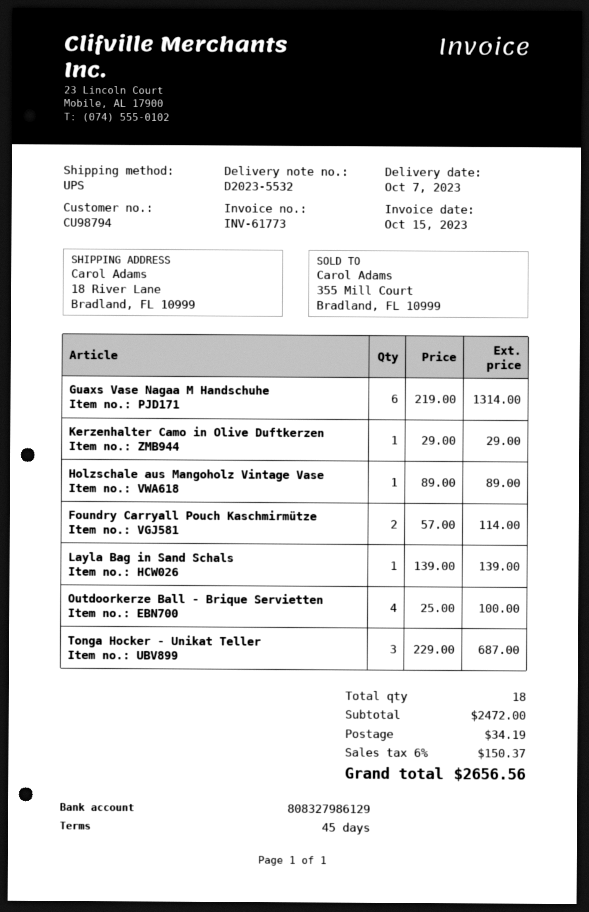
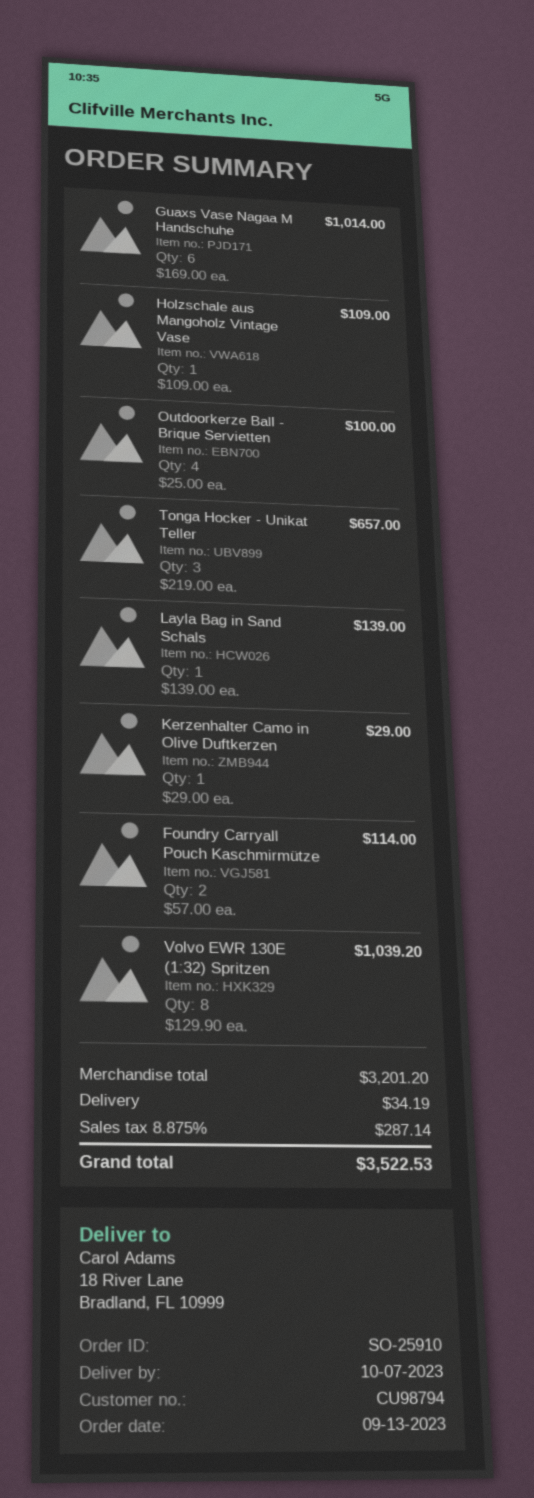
Guaxs Vase Nagaa M Handschuhe: 6 x 219.00 = 1314.00 -> 6 x 169.00 = 1014.00
Holzschale aus Mangoholz Vintage Vase: 1 x 89.00 = 89.00 -> 1 x 109.00 = 109.00
Tonga Hocker - Unikat Teller: 3 x 229.00 = 687.00 -> 3 x 219.00 = 657.00
Volvo EWR 130E (1:32) Spritzen: none -> 8 x 129.90 = 1039.20
subtotal: 2472.00 -> 3201.20
tax: 6% = 150.37 -> 8.875% = 287.14
total: 2656.56 -> 3522.53

